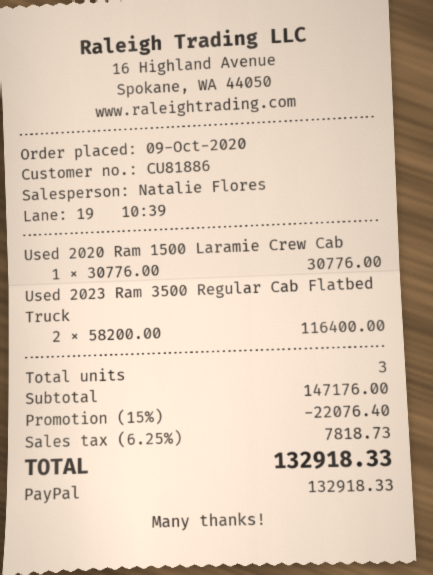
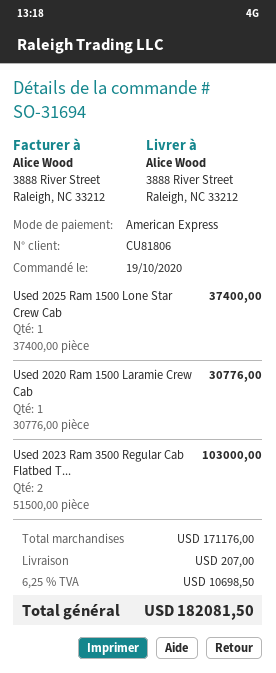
order date: 2020-10-09 -> 2020-10-19
customer number: CU81886 -> CU81806
payment method: PayPal -> American Express
Used 2023 Ram 3500 Regular Cab Flatbed Truck: 2 x 58200.00 = 116400.00 -> 2 x 51500.00 = 103000.00
Used 2025 Ram 1500 Lone Star Crew Cab: none -> 1 x 37400.00 = 37400.00
subtotal: 147176.00 -> 171176.00
discount: 15% = 22076.40 -> none
shipping: none -> 207.00
tax: 6.25% = 7818.73 -> 6.25% = 10698.50
total: 132918.33 -> 182081.50

